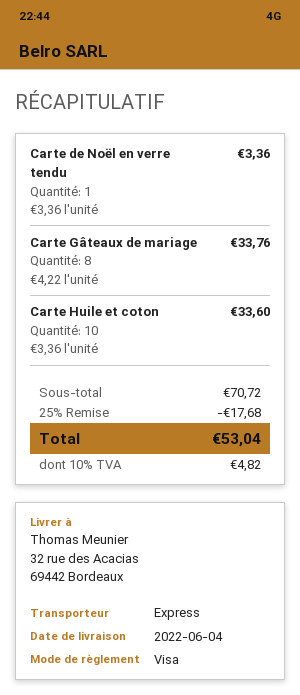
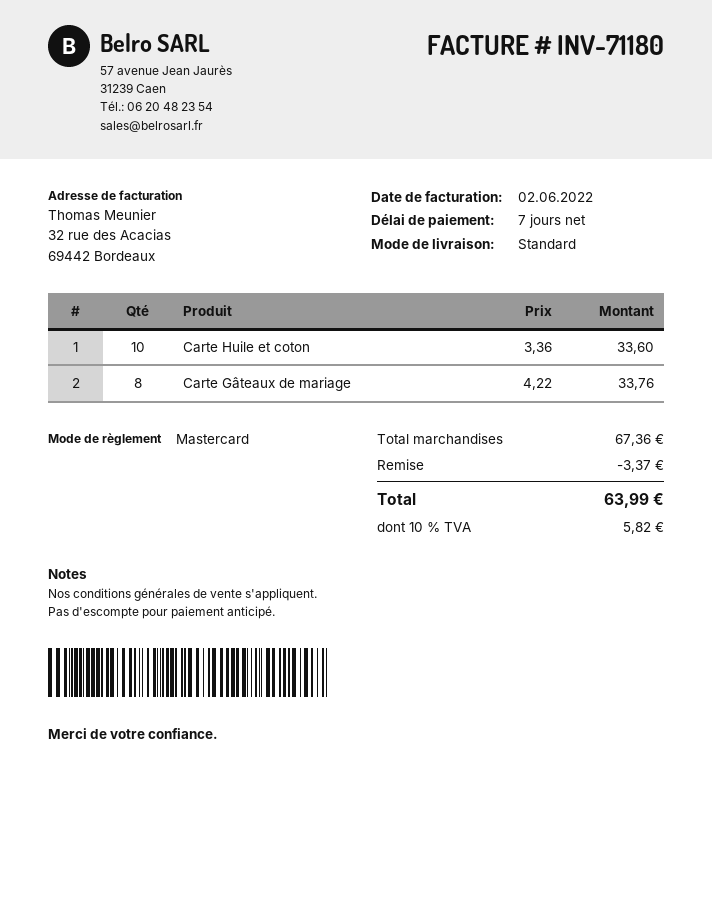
payment method: Visa -> Mastercard
shipping method: express -> standard
Carte de Noël en verre tendu: 1 x 3.36 = 3.36 -> none
subtotal: 70.72 -> 67.36
discount: 17.68 -> 3.37
tax: 10% = 4.82 -> 10% = 5.82
total: 53.04 -> 63.99

